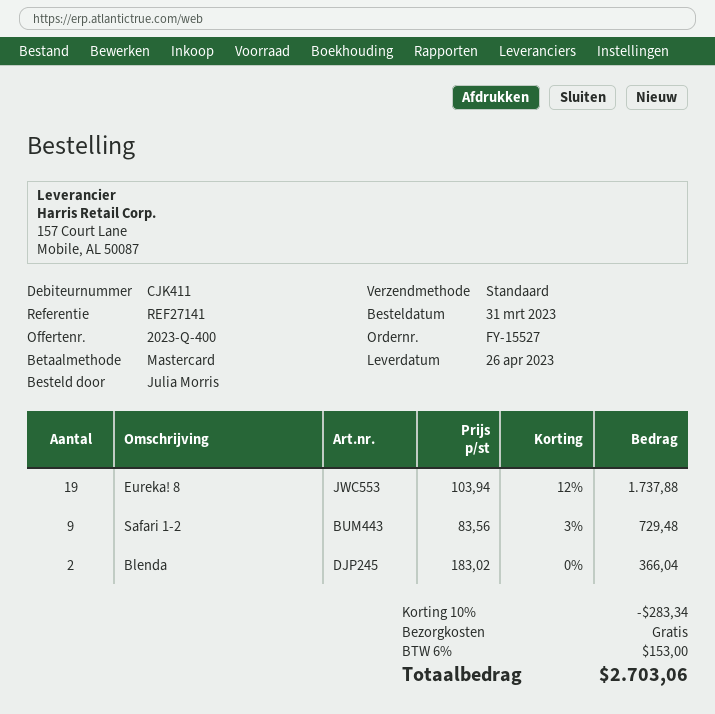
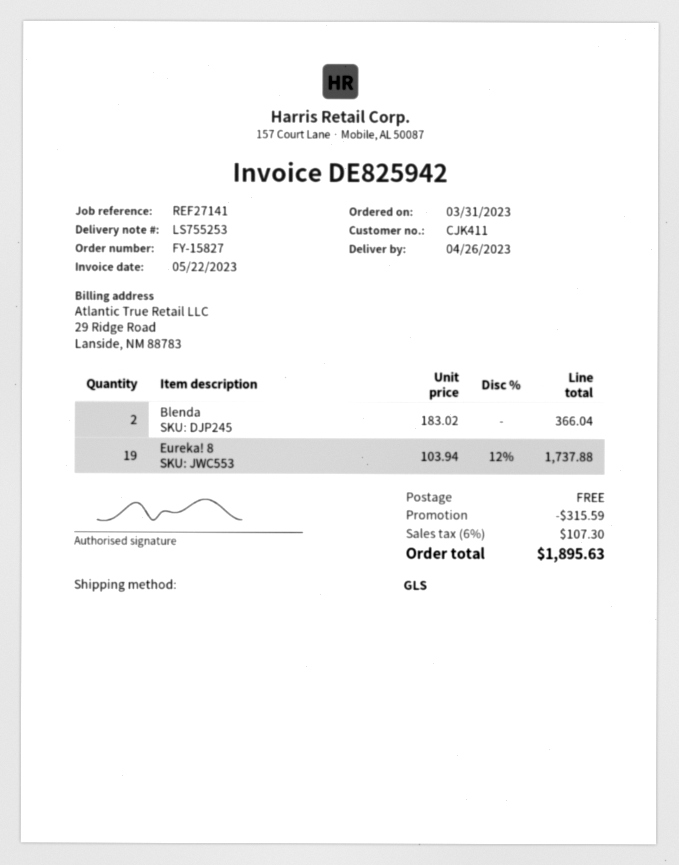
order number: FY-15527 -> FY-15827
shipping method: standard -> GLS
Safari 1-2: 9 x 83.56 - 3% = 729.48 -> none
discount: 283.34 -> 315.59
tax: 6% = 153.00 -> 6% = 107.30
total: 2703.06 -> 1895.63

